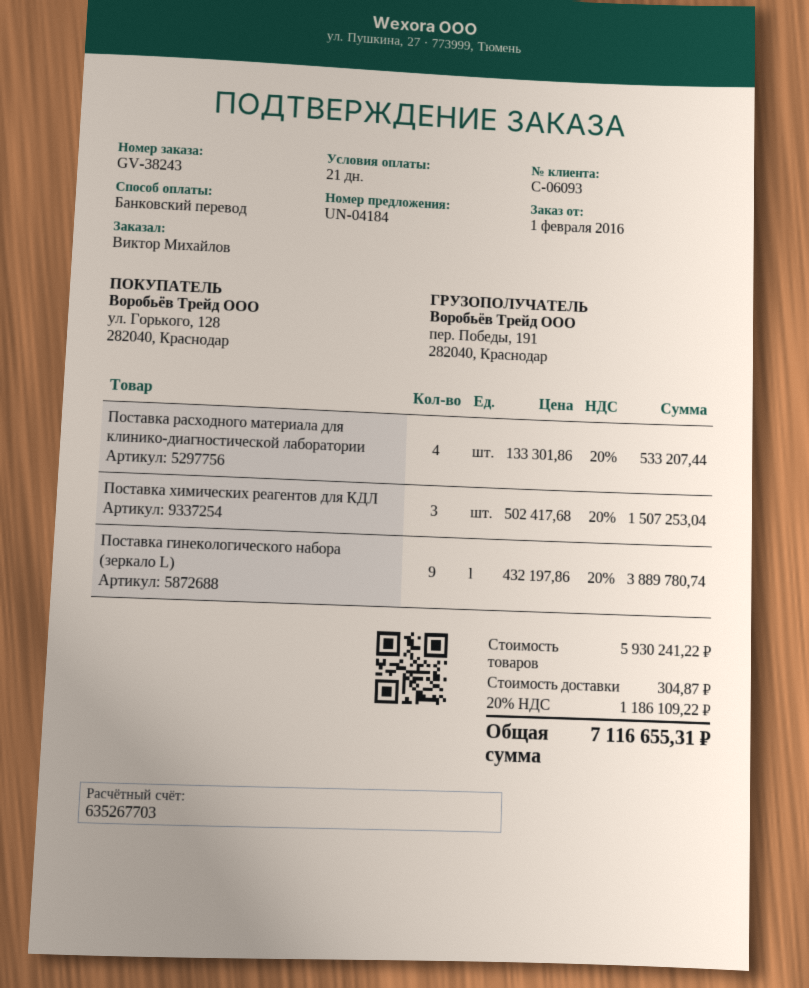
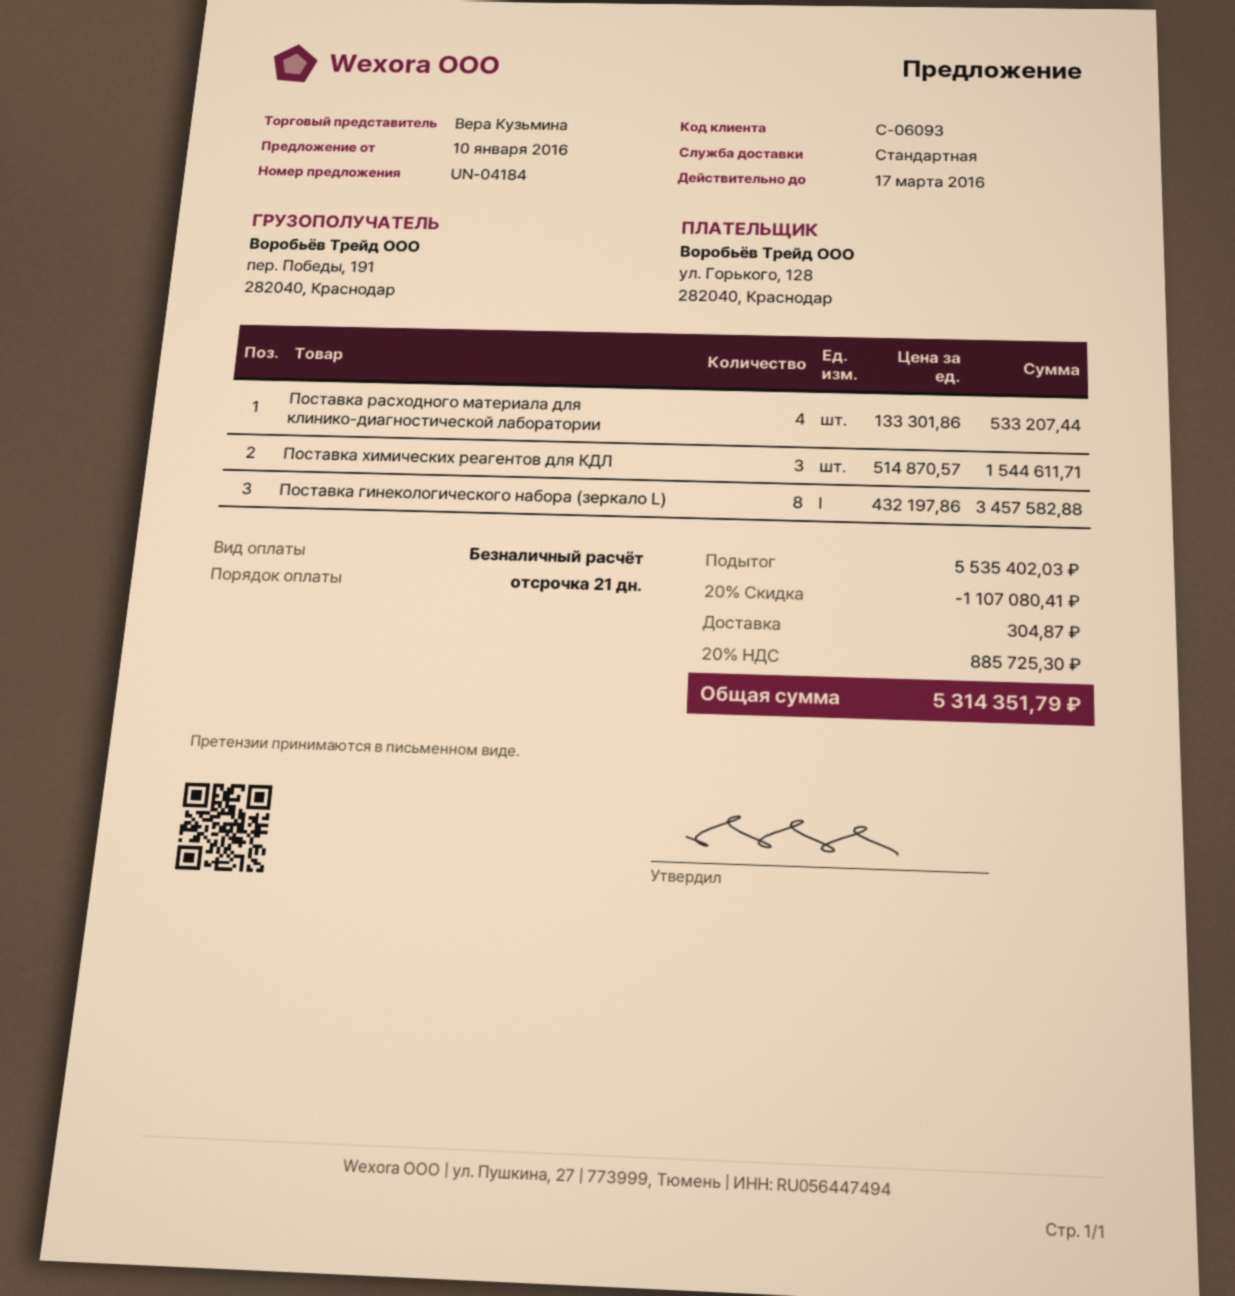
Поставка химических реагентов для КДЛ: 3 x 502417.68 = 1507253.04 -> 3 x 514870.57 = 1544611.71
Поставка гинекологического набора (зеркало L): 9 x 432197.86 = 3889780.74 -> 8 x 432197.86 = 3457582.88
subtotal: 5930241.22 -> 5535402.03
discount: none -> 20% = 1107080.41
tax: 20% = 1186109.22 -> 20% = 885725.30
total: 7116655.31 -> 5314351.79

